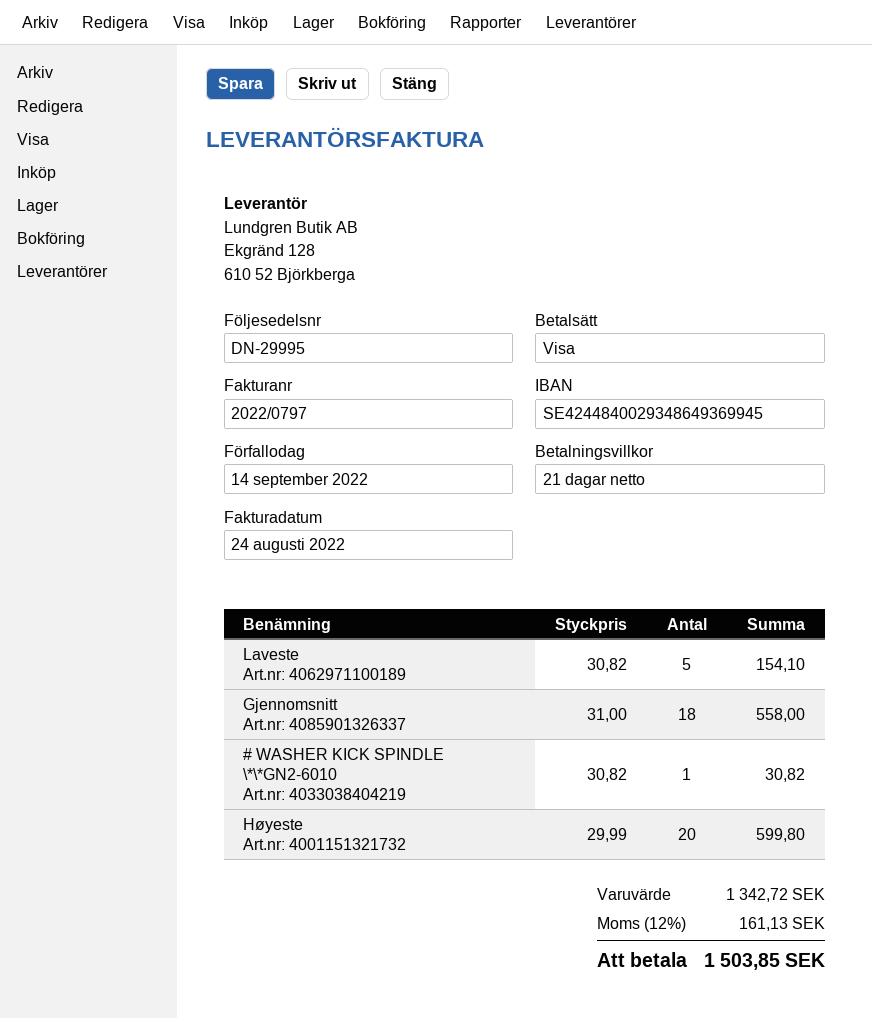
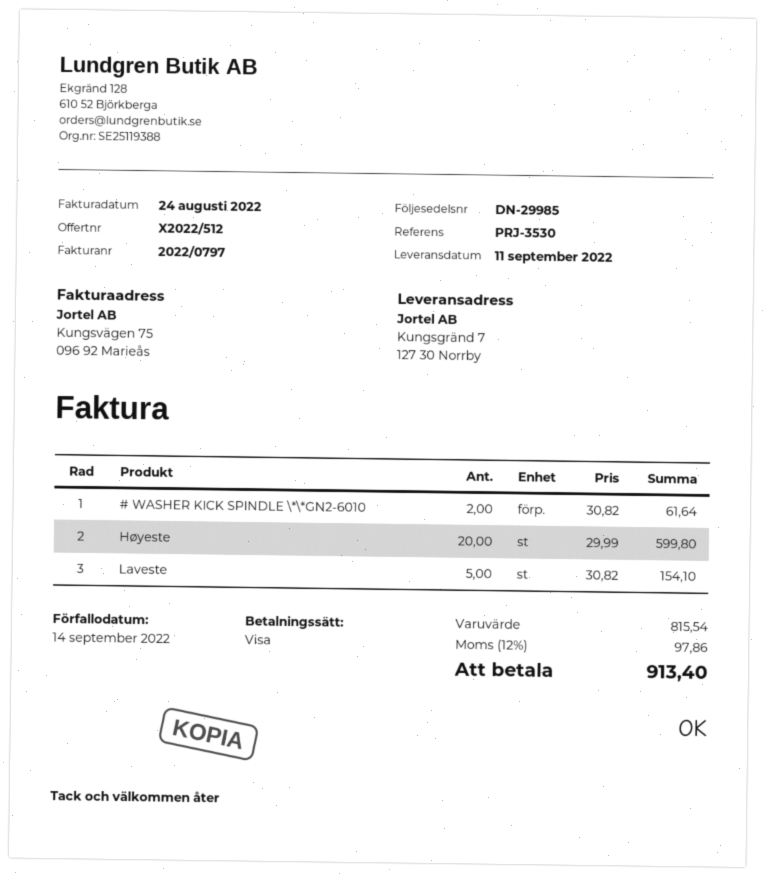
delivery note number: DN-29995 -> DN-29985
Gjennomsnitt: 18 x 31.00 = 558.00 -> none
# WASHER KICK SPINDLE \*\*GN2-6010: 1 x 30.82 = 30.82 -> 2 x 30.82 = 61.64
subtotal: 1342.72 -> 815.54
tax: 12% = 161.13 -> 12% = 97.86
total: 1503.85 -> 913.40

